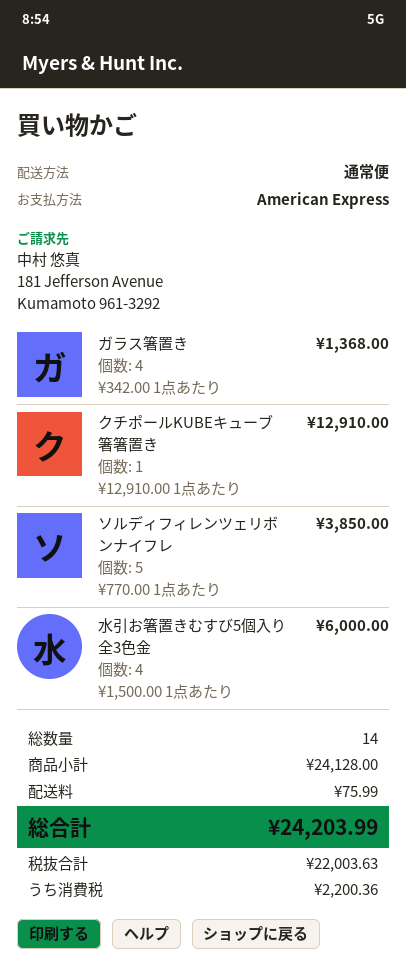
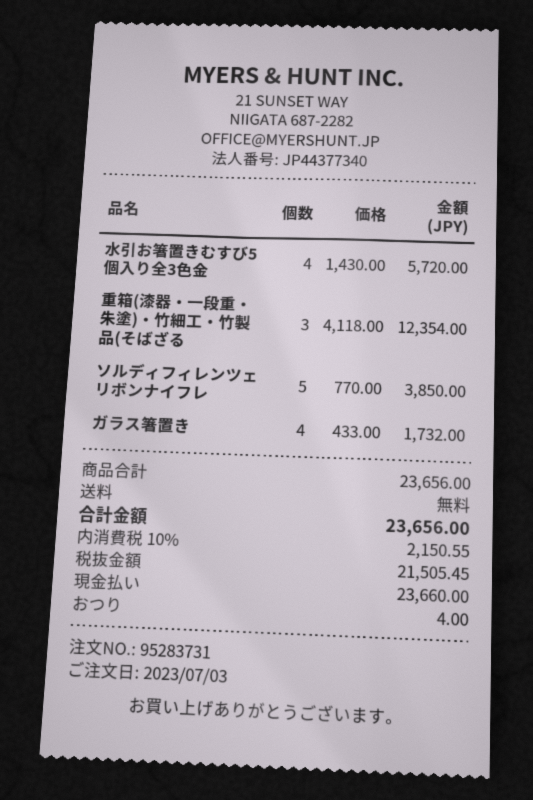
payment method: American Express -> cash
ガラス箸置き: 4 x 342.00 = 1368.00 -> 4 x 433.00 = 1732.00
クチポールKUBEキューブ箸箸置き: 1 x 12910.00 = 12910.00 -> none
水引お箸置きむすび5個入り全3色金: 4 x 1500.00 = 6000.00 -> 4 x 1430.00 = 5720.00
重箱(漆器・一段重・朱塗)・竹細工・竹製品(そばざる: none -> 3 x 4118.00 = 12354.00
subtotal: 24128.00 -> 23656.00
shipping: 75.99 -> 0.00
net: 22003.63 -> 21505.45
tax: 2200.36 -> 2150.55
total: 24203.99 -> 23656.00

